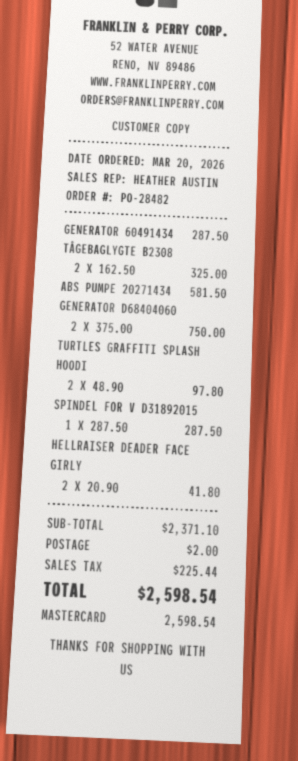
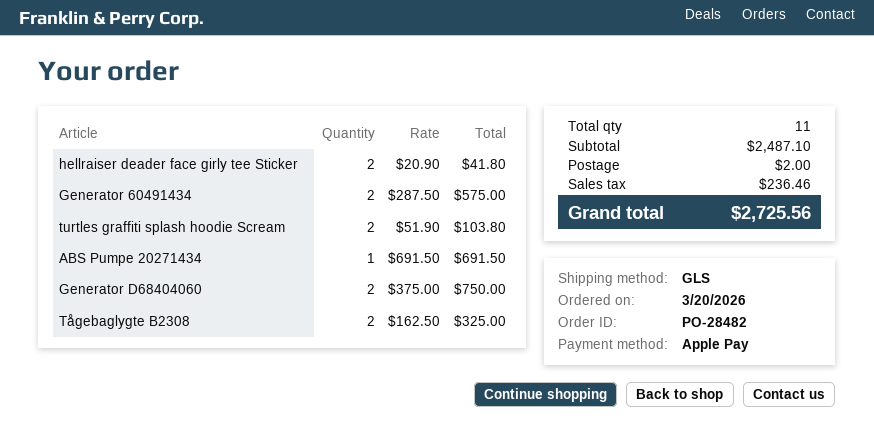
payment method: Mastercard -> Apple Pay
GENERATOR 60491434: 1 x 287.50 = 287.50 -> 2 x 287.50 = 575.00
ABS PUMPE 20271434: 1 x 581.50 = 581.50 -> 1 x 691.50 = 691.50
TURTLES GRAFFITI SPLASH HOODI: 2 x 48.90 = 97.80 -> 2 x 51.90 = 103.80
SPINDEL FOR V D31892015: 1 x 287.50 = 287.50 -> none
subtotal: 2371.10 -> 2487.10
tax: 225.44 -> 236.46
total: 2598.54 -> 2725.56

